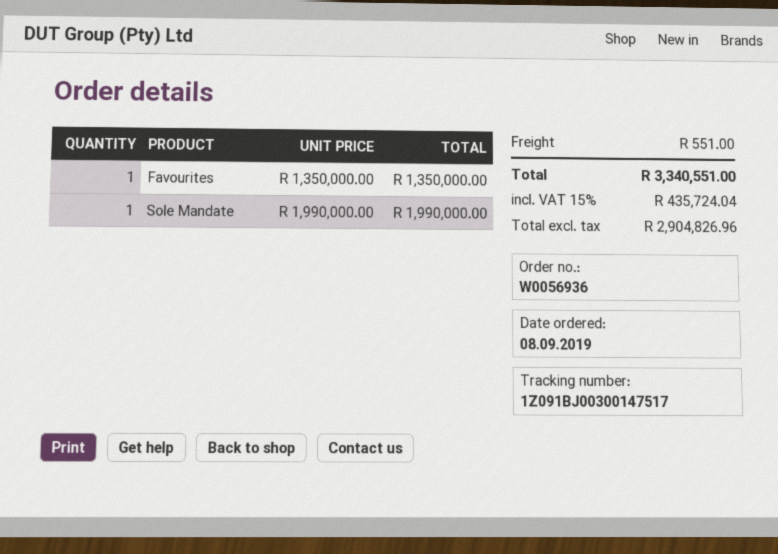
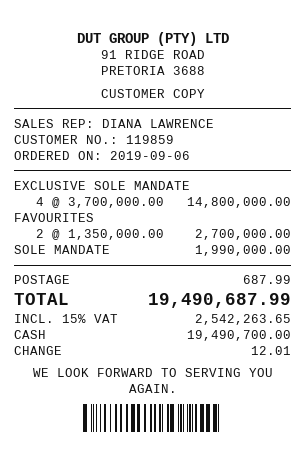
order date: 2019-09-08 -> 2019-09-06
Favourites: 1 x 1350000.00 = 1350000.00 -> 2 x 1350000.00 = 2700000.00
EXCLUSIVE SOLE MANDATE: none -> 4 x 3700000.00 = 14800000.00
shipping: 551.00 -> 687.99
tax: 15% = 435724.04 -> 15% = 2542263.65
total: 3340551.00 -> 19490687.99

